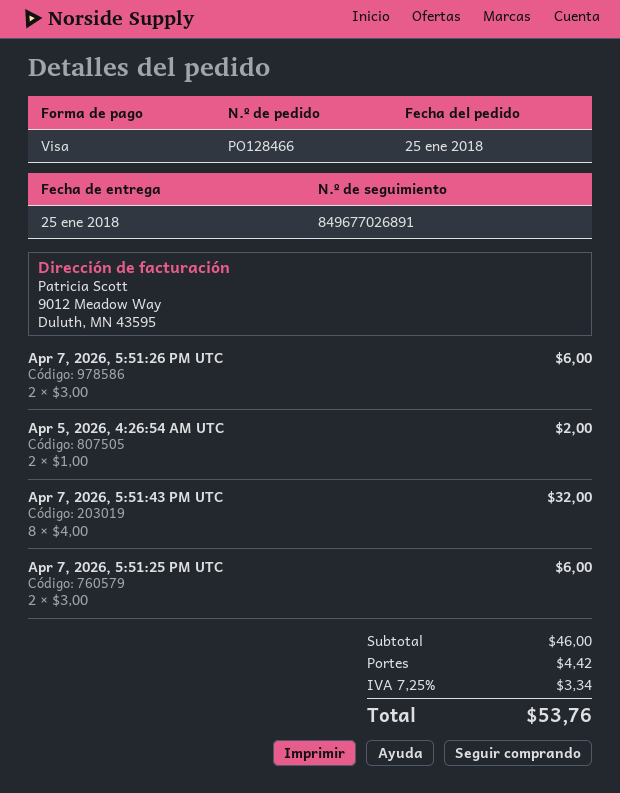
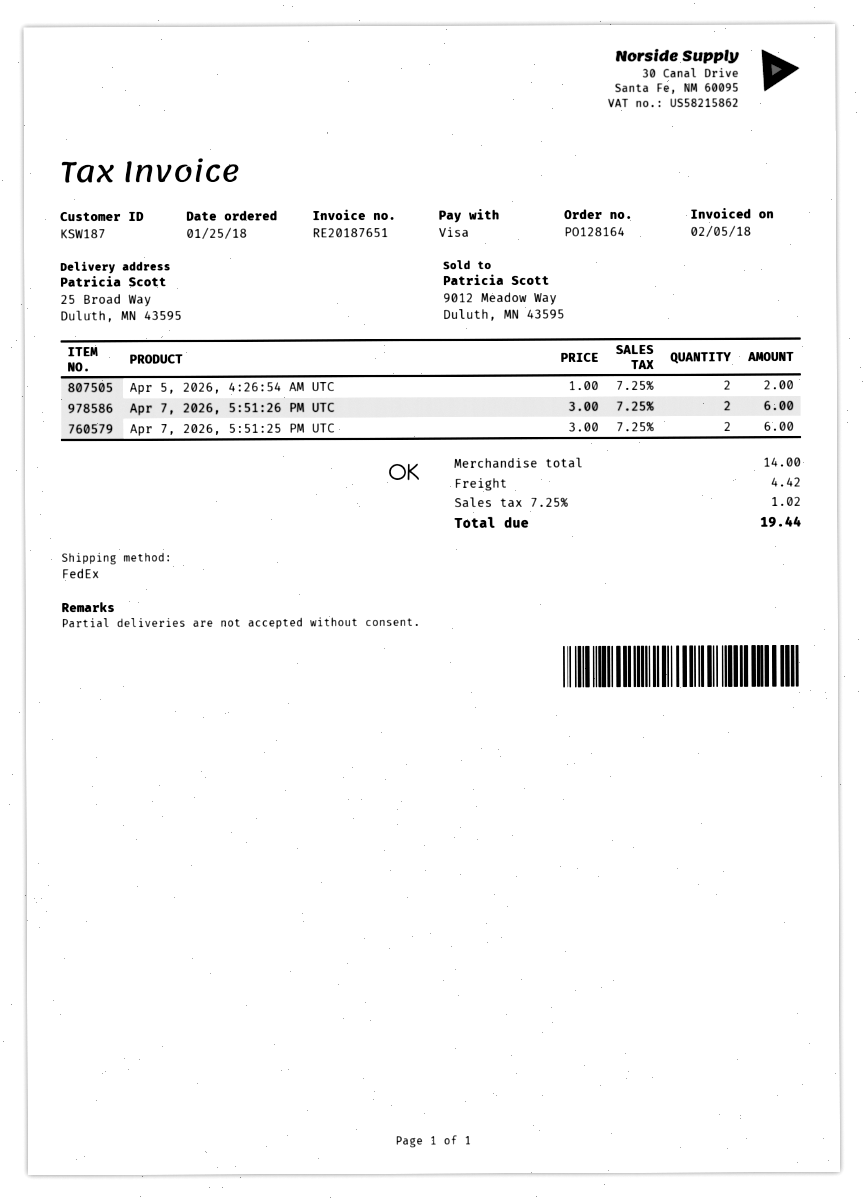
order number: PO128466 -> PO128164
Apr 7, 2026, 5:51:43 PM UTC: 8 x 4.00 = 32.00 -> none
subtotal: 46.00 -> 14.00
tax: 7.25% = 3.34 -> 7.25% = 1.02
total: 53.76 -> 19.44

